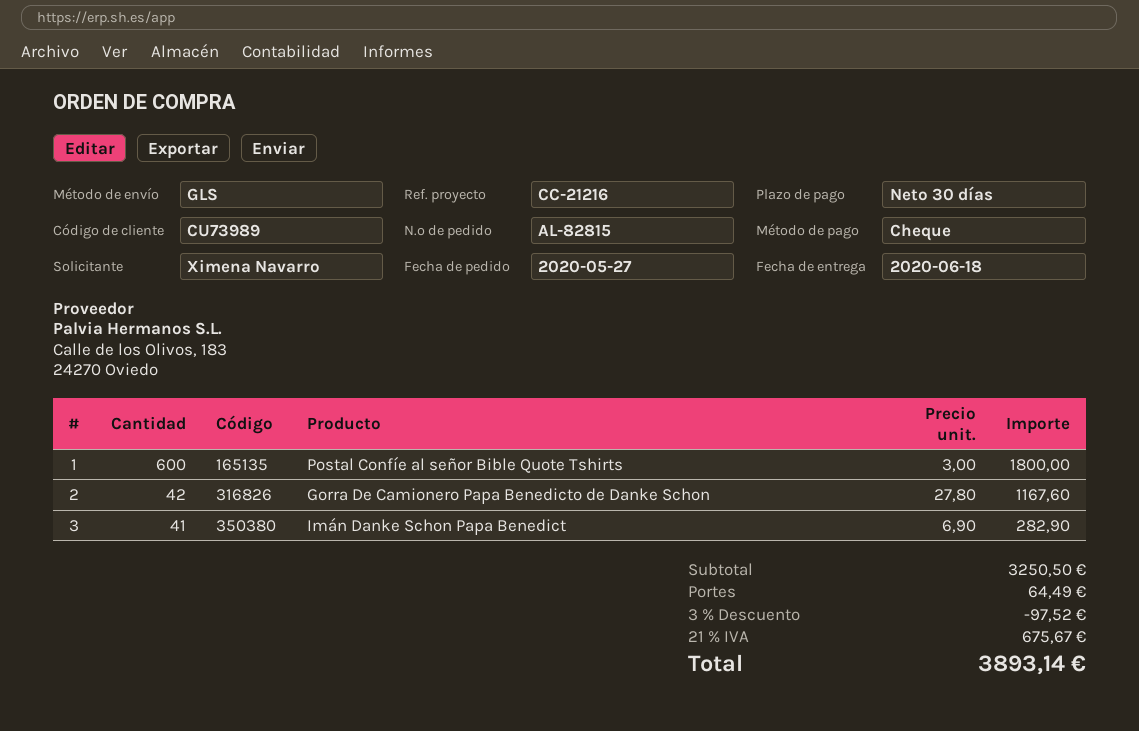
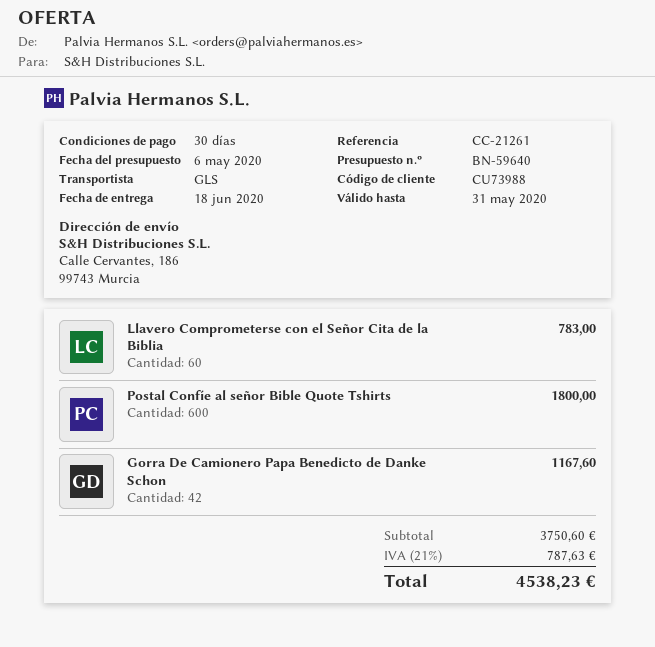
customer number: CU73989 -> CU73988
reference: CC-21216 -> CC-21261
Imán Danke Schon Papa Benedict: 41 for 282.90 -> none
Llavero Comprometerse con el Señor Cita de la Biblia: none -> 60 for 783.00
subtotal: 3250.50 -> 3750.60
discount: 3% = 97.52 -> none
shipping: 64.49 -> none
tax: 21% = 675.67 -> 21% = 787.63
total: 3893.14 -> 4538.23

